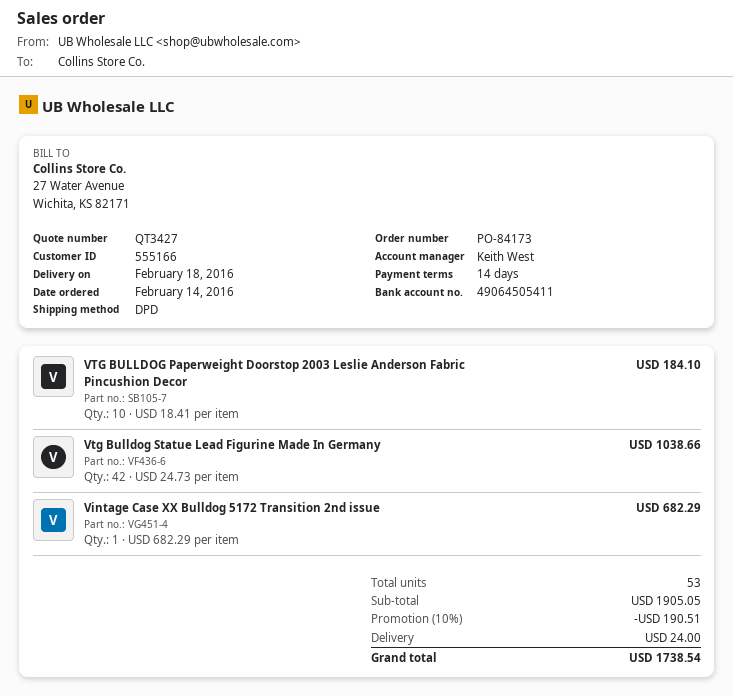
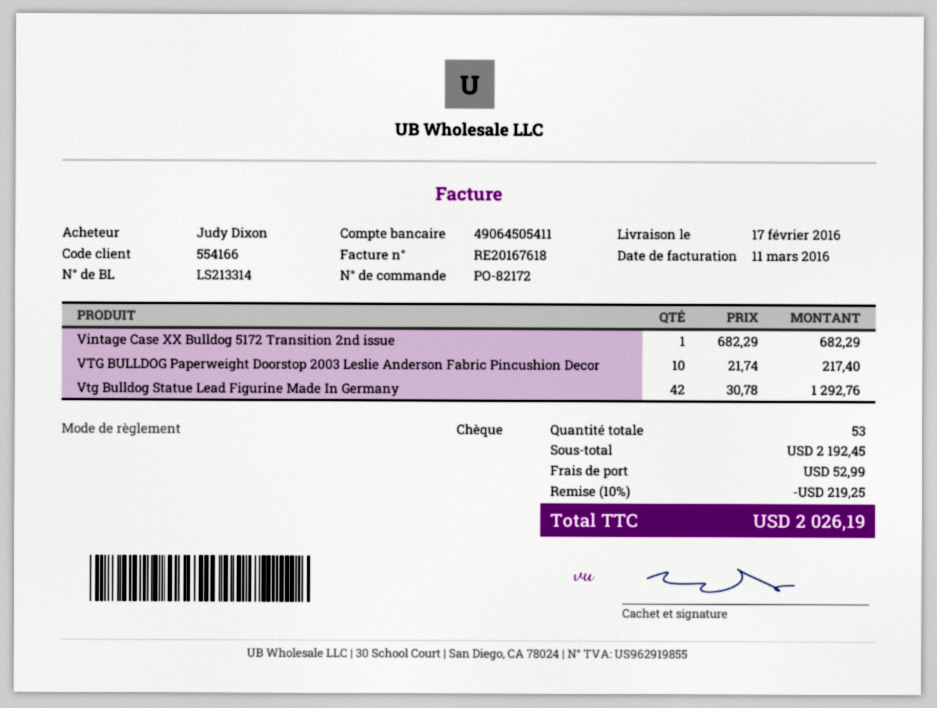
order number: PO-84173 -> PO-82172
delivery date: 2016-02-18 -> 2016-02-17
customer number: 555166 -> 554166
VTG BULLDOG Paperweight Doorstop 2003 Leslie Anderson Fabric Pincushion Decor: 10 x 18.41 = 184.10 -> 10 x 21.74 = 217.40
Vtg Bulldog Statue Lead Figurine Made In Germany: 42 x 24.73 = 1038.66 -> 42 x 30.78 = 1292.76
subtotal: 1905.05 -> 2192.45
discount: 10% = 190.51 -> 10% = 219.25
shipping: 24.00 -> 52.99
total: 1738.54 -> 2026.19

